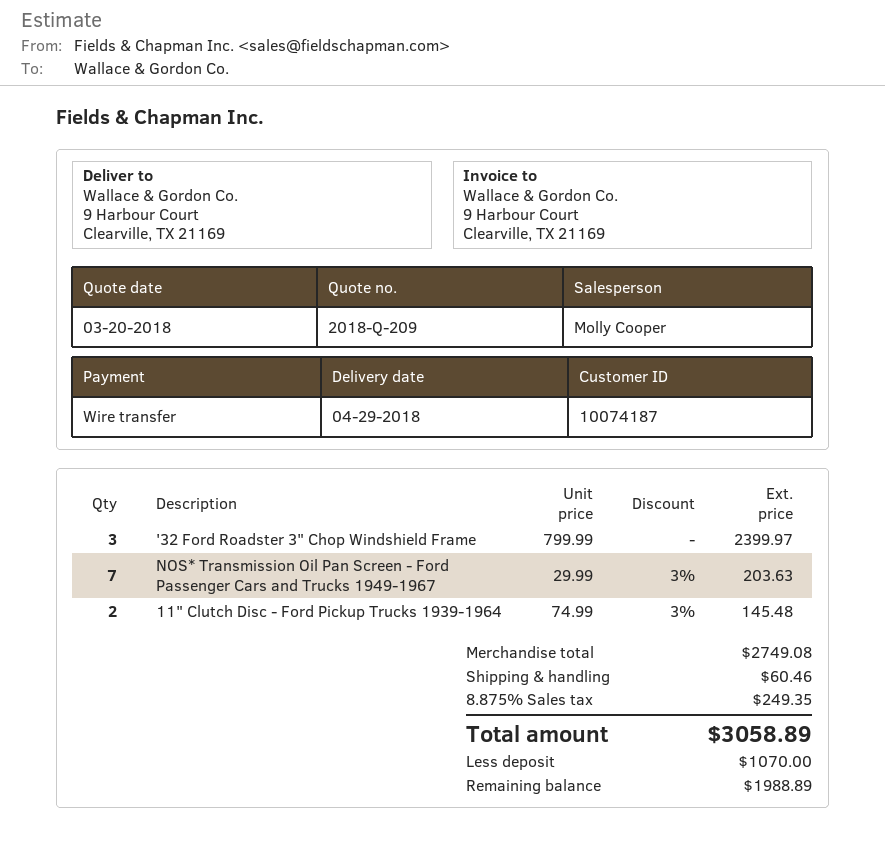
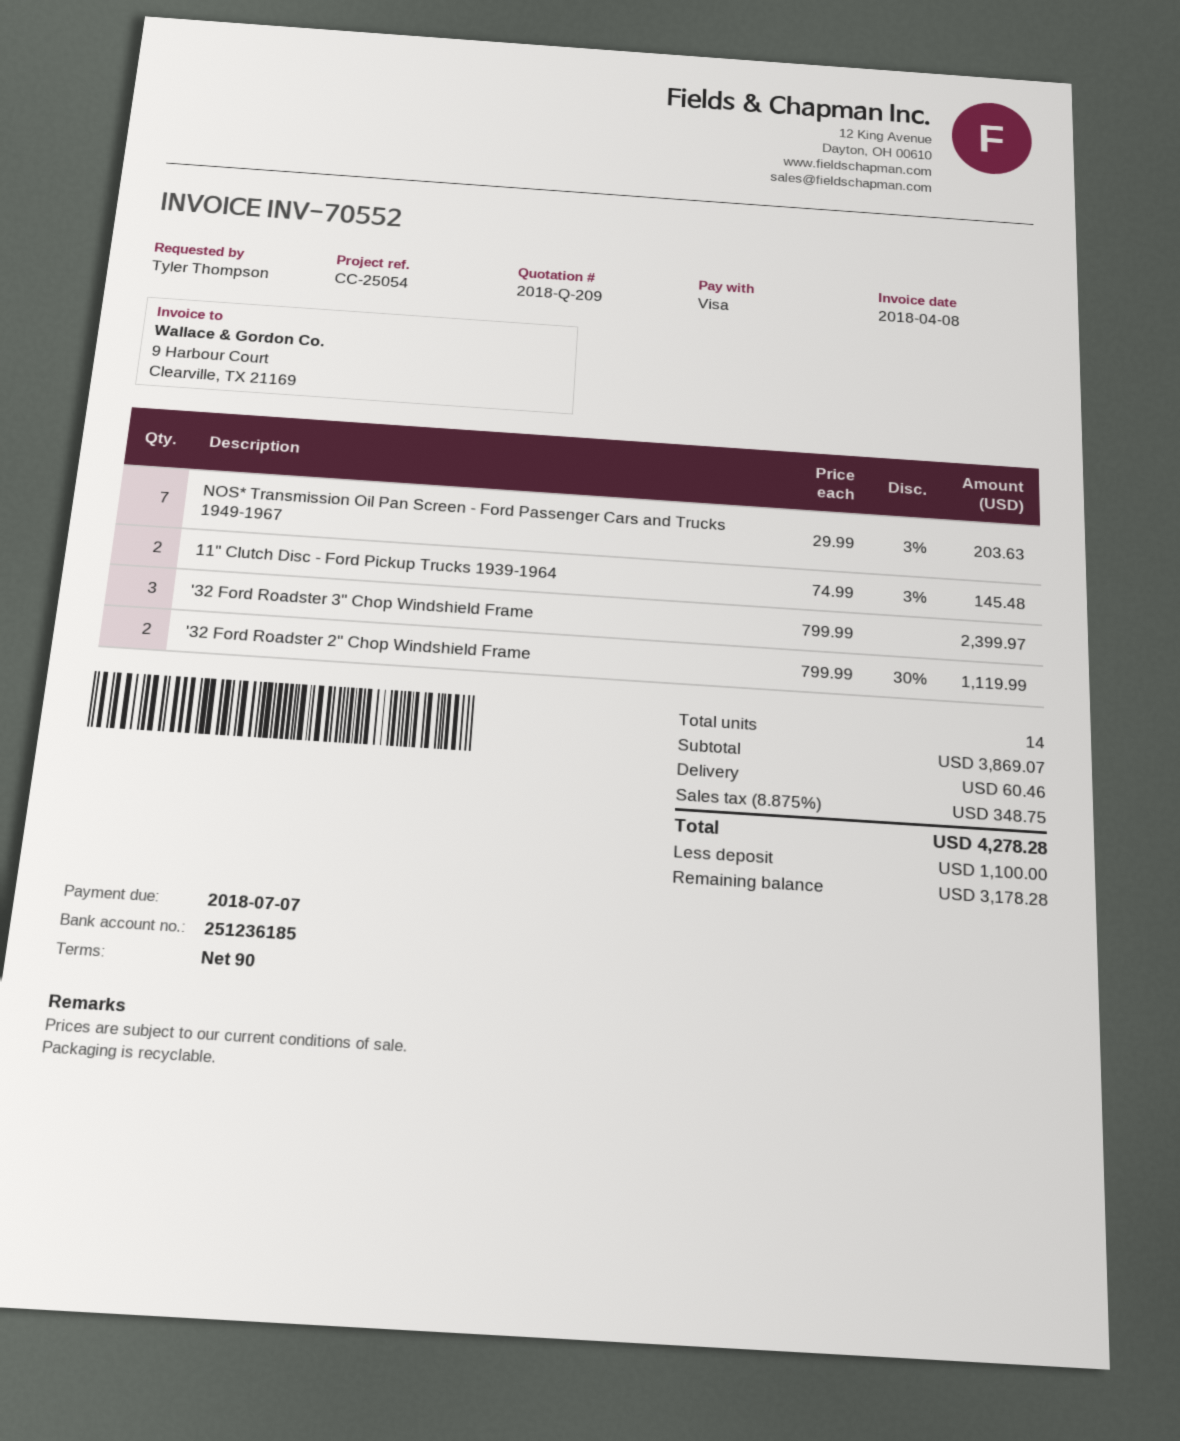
payment method: bank transfer -> Visa
'32 Ford Roadster 2" Chop Windshield Frame: none -> 2 x 799.99 - 30% = 1119.99
subtotal: 2749.08 -> 3869.07
tax: 8.875% = 249.35 -> 8.875% = 348.75
total: 3058.89 -> 4278.28
deposit: 1070.00 -> 1100.00
balance: 1988.89 -> 3178.28

